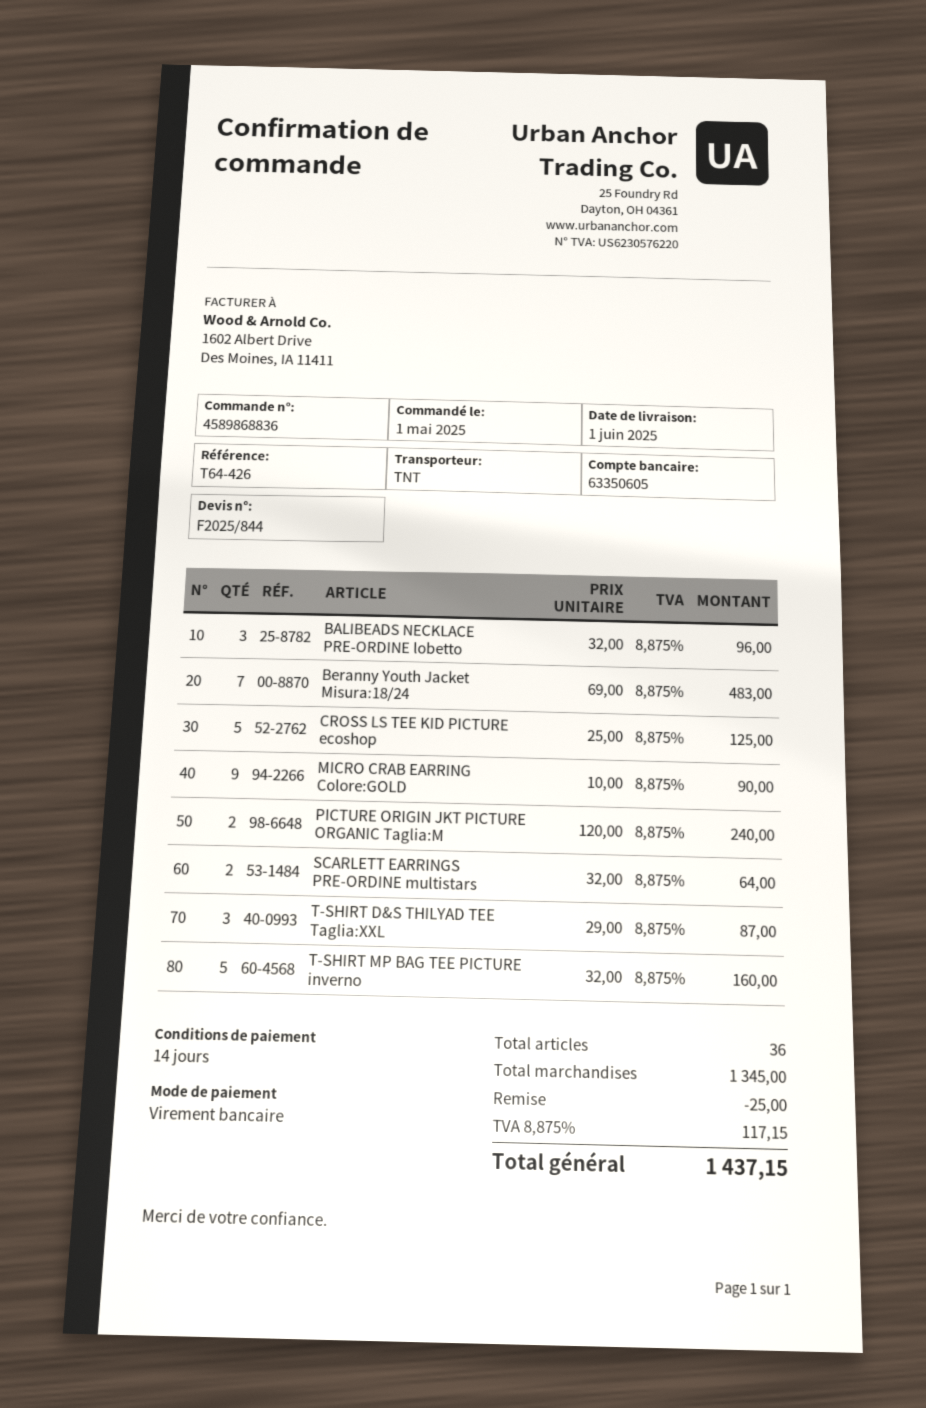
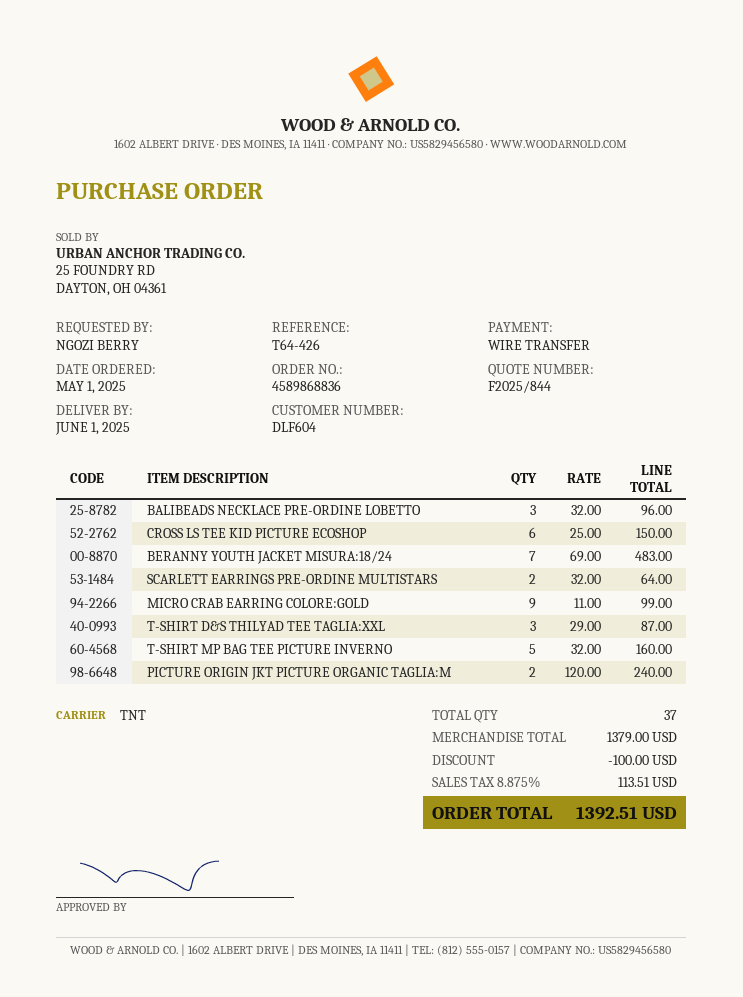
CROSS LS TEE KID PICTURE ecoshop: 5 x 25.00 = 125.00 -> 6 x 25.00 = 150.00
MICRO CRAB EARRING Colore:GOLD: 9 x 10.00 = 90.00 -> 9 x 11.00 = 99.00
total quantity: 36 -> 37
subtotal: 1345.00 -> 1379.00
discount: 25.00 -> 100.00
tax: 8.875% = 117.15 -> 8.875% = 113.51
total: 1437.15 -> 1392.51

